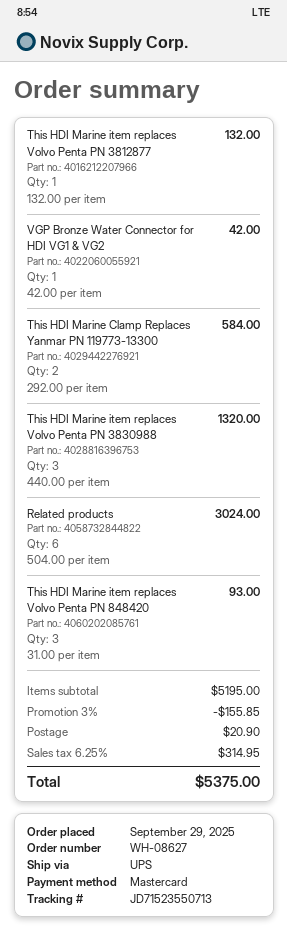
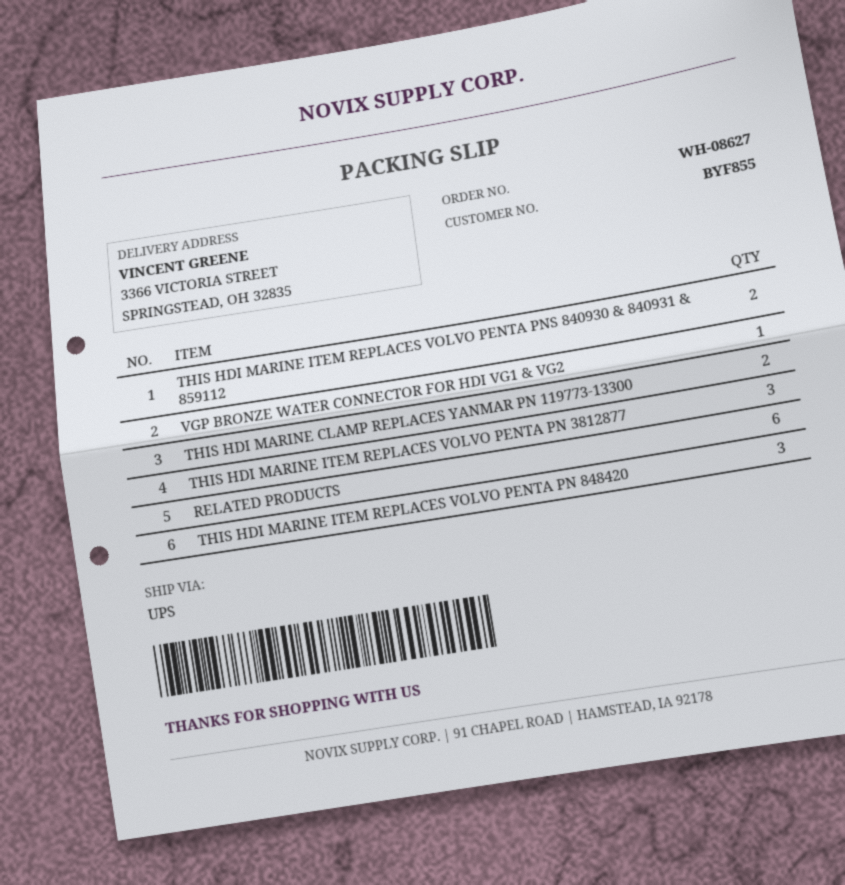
This HDI Marine item replaces Volvo Penta PN 3812877: 1 -> 3
This HDI Marine item replaces Volvo Penta PN 3830988: 3 -> none
THIS HDI MARINE ITEM REPLACES VOLVO PENTA PNS 840930 & 840931 & 859112: none -> 2

